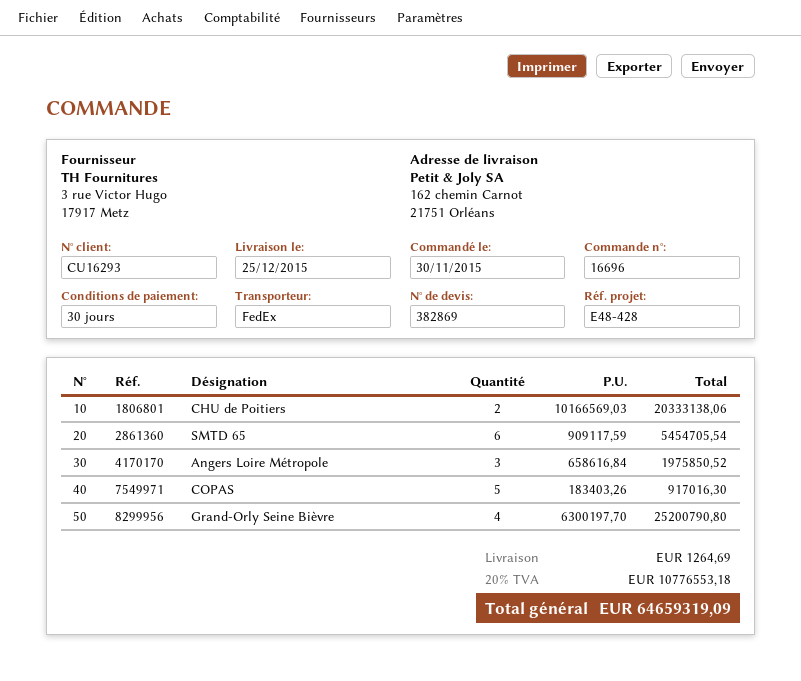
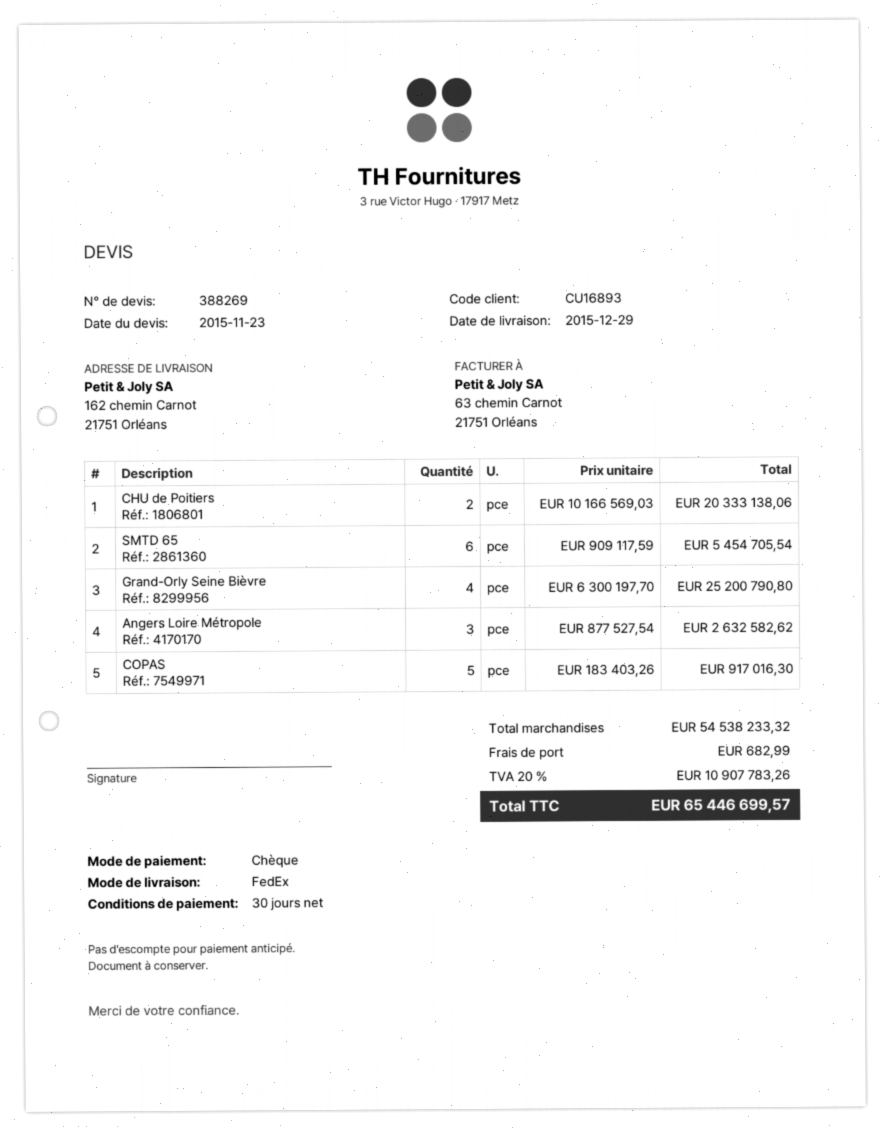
quote number: 382869 -> 388269
delivery date: 2015-12-25 -> 2015-12-29
customer number: CU16293 -> CU16893
Angers Loire Métropole: 3 x 658616.84 = 1975850.52 -> 3 x 877527.54 = 2632582.62
shipping: 1264.69 -> 682.99
tax: 20% = 10776553.18 -> 20% = 10907783.26
total: 64659319.09 -> 65446699.57

